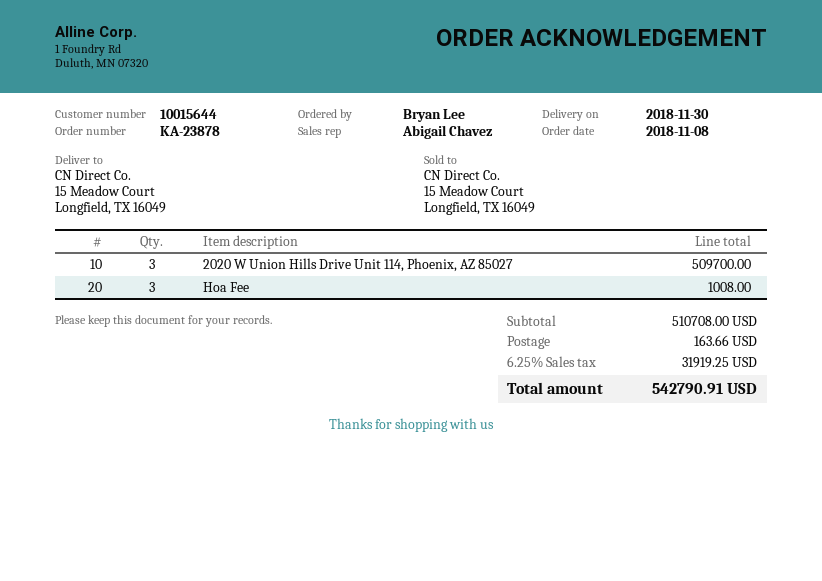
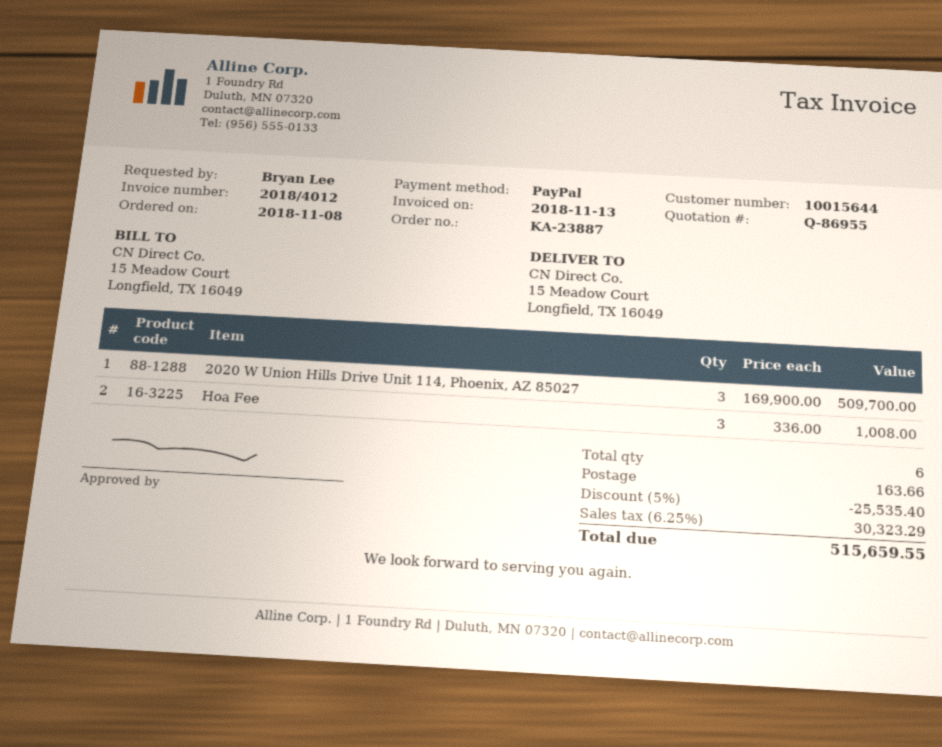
order number: KA-23878 -> KA-23887
discount: none -> 5% = 25535.40
tax: 6.25% = 31919.25 -> 6.25% = 30323.29
total: 542790.91 -> 515659.55

